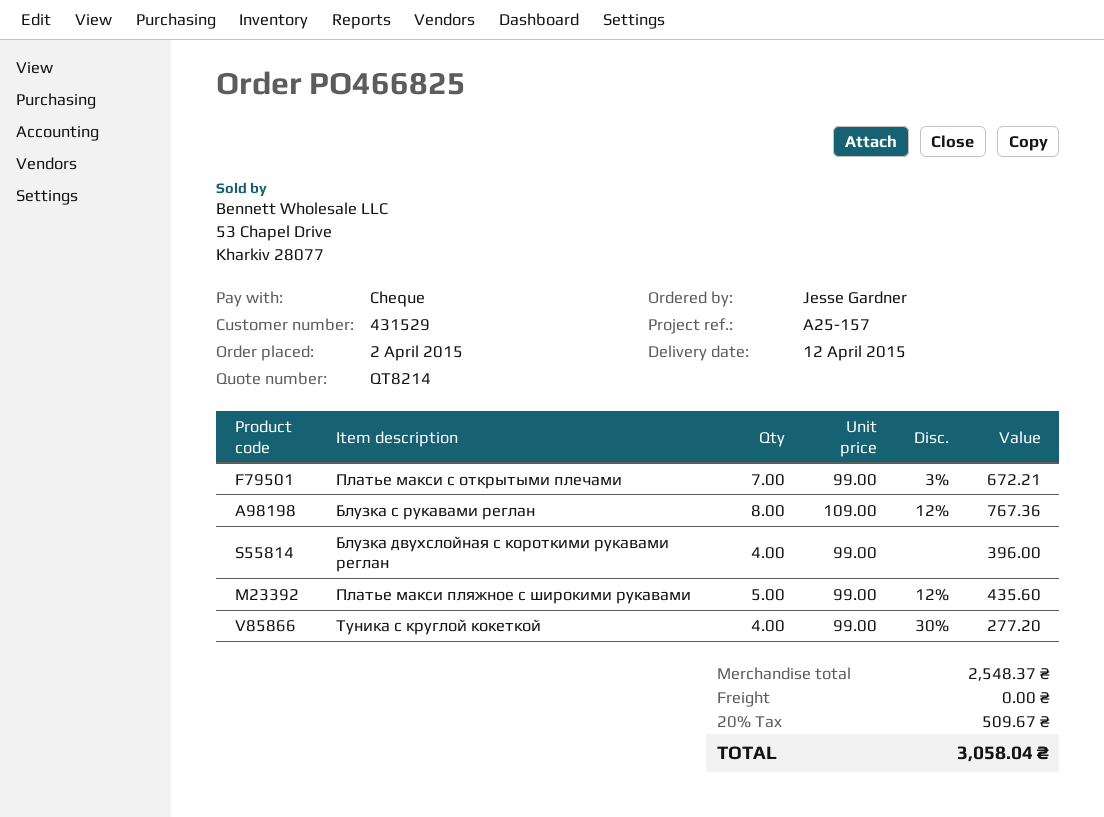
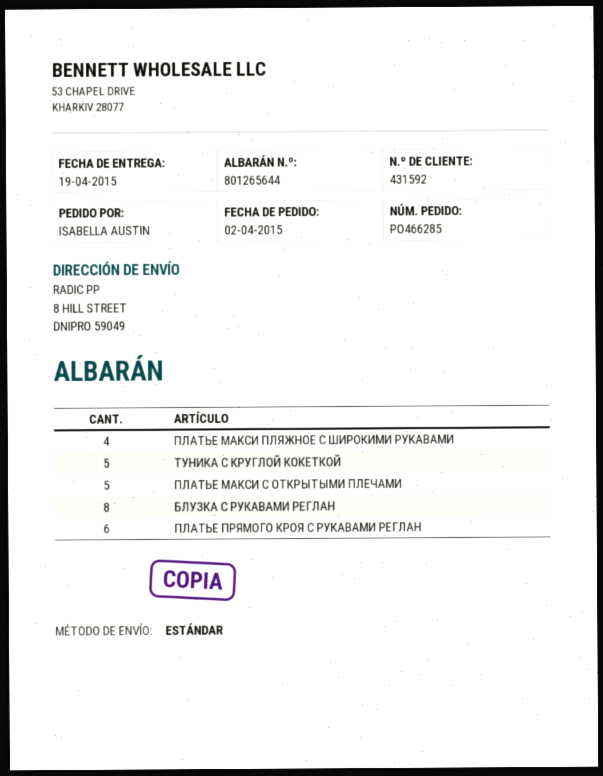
order number: PO466825 -> PO466285
delivery date: 2015-04-12 -> 2015-04-19
customer number: 431529 -> 431592
ordered by: Jesse Gardner -> ISABELLA AUSTIN
Платье макси с открытыми плечами: 7 -> 5
Блузка двухслойная с короткими рукавами реглан: 4 -> none
Платье макси пляжное с широкими рукавами: 5 -> 4
Туника с круглой кокеткой: 4 -> 5
ПЛАТЬЕ ПРЯМОГО КРОЯ С РУКАВАМИ РЕГЛАН: none -> 6

